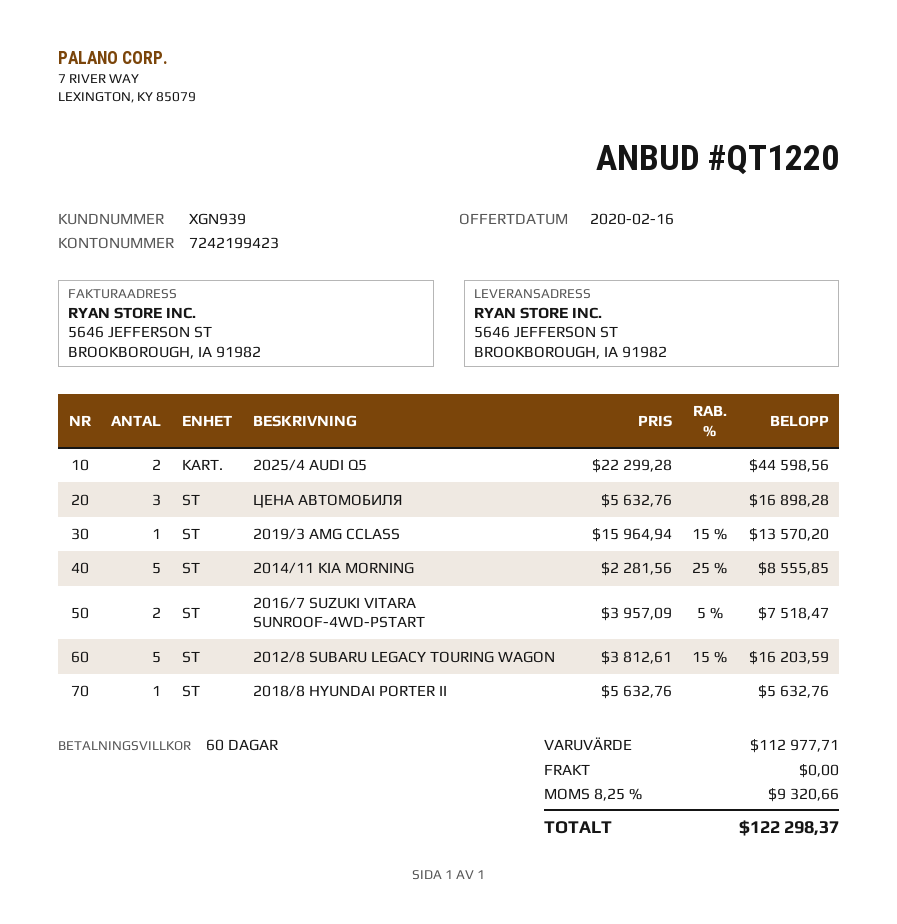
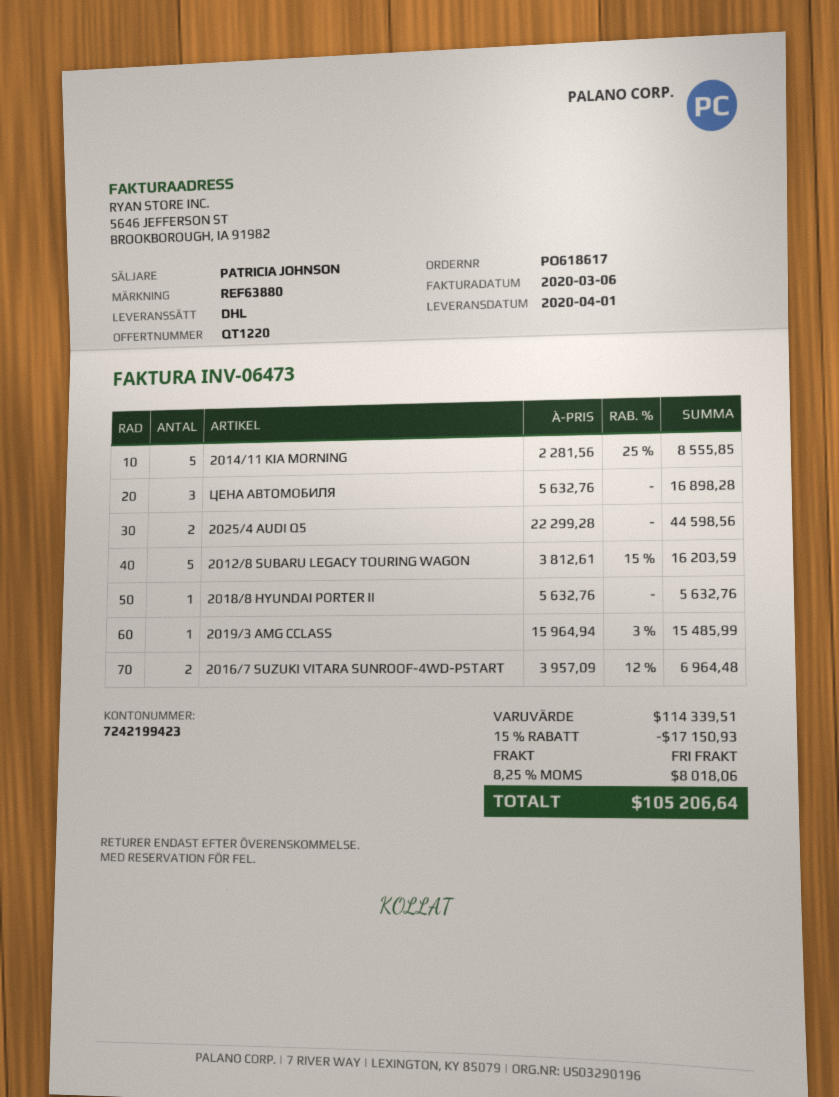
2019/3 AMG CCLASS: 1 x 15964.94 - 15% = 13570.20 -> 1 x 15964.94 - 3% = 15485.99
2016/7 SUZUKI VITARA SUNROOF-4WD-PSTART: 2 x 3957.09 - 5% = 7518.47 -> 2 x 3957.09 - 12% = 6964.48
subtotal: 112977.71 -> 114339.51
discount: none -> 15% = 17150.93
tax: 8.25% = 9320.66 -> 8.25% = 8018.06
total: 122298.37 -> 105206.64

